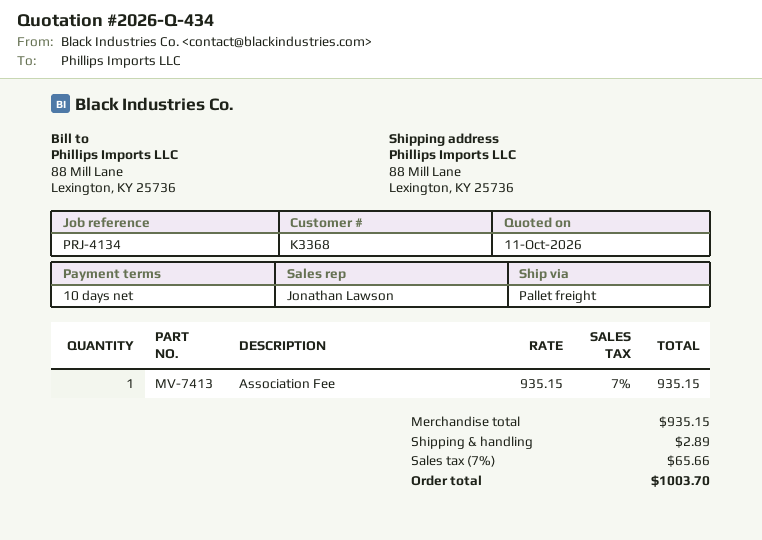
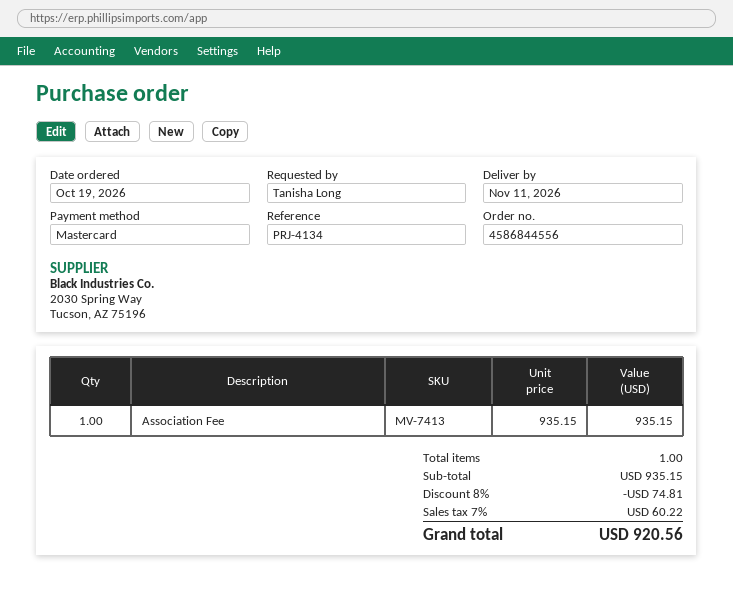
discount: none -> 8% = 74.81
shipping: 2.89 -> none
tax: 7% = 65.66 -> 7% = 60.22
total: 1003.70 -> 920.56

